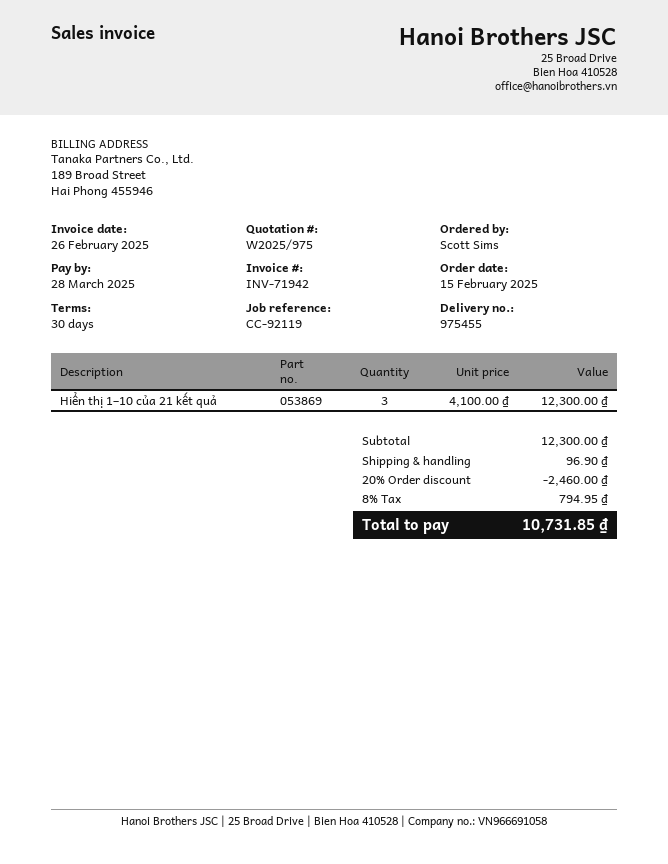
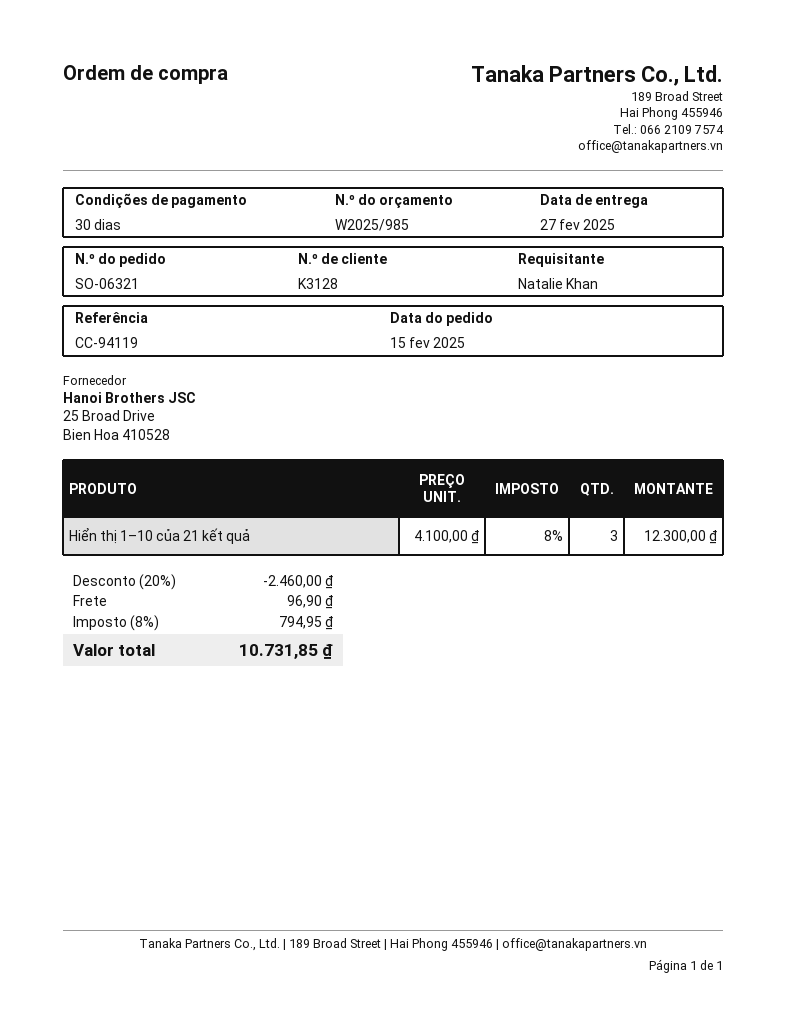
quote number: W2025/975 -> W2025/985
reference: CC-92119 -> CC-94119
ordered by: Scott Sims -> Natalie Khan

